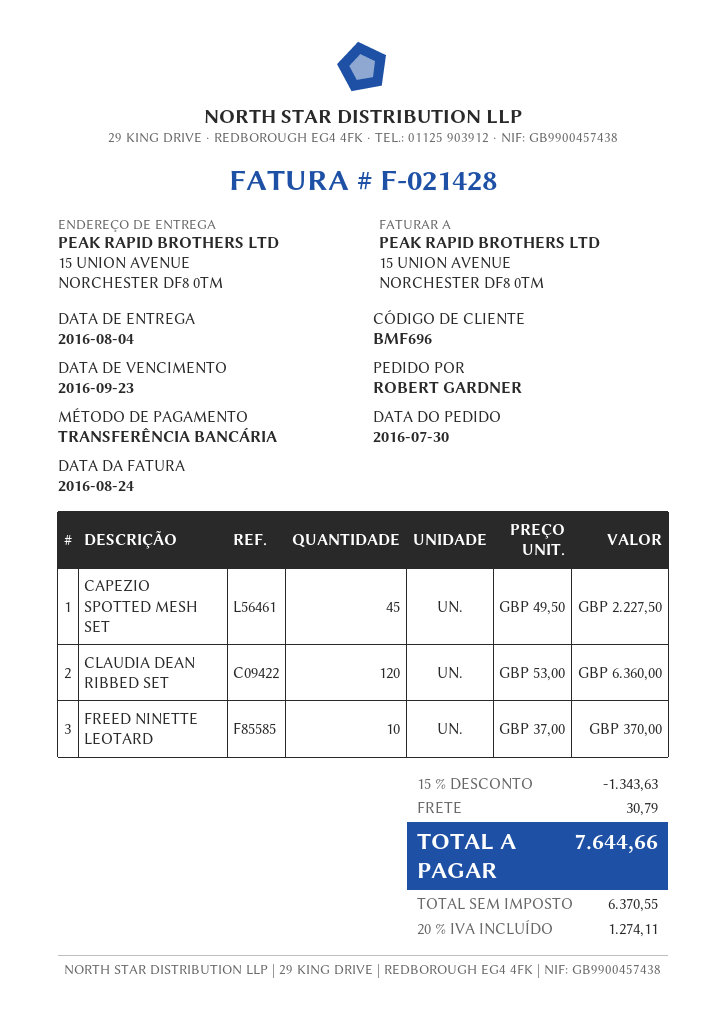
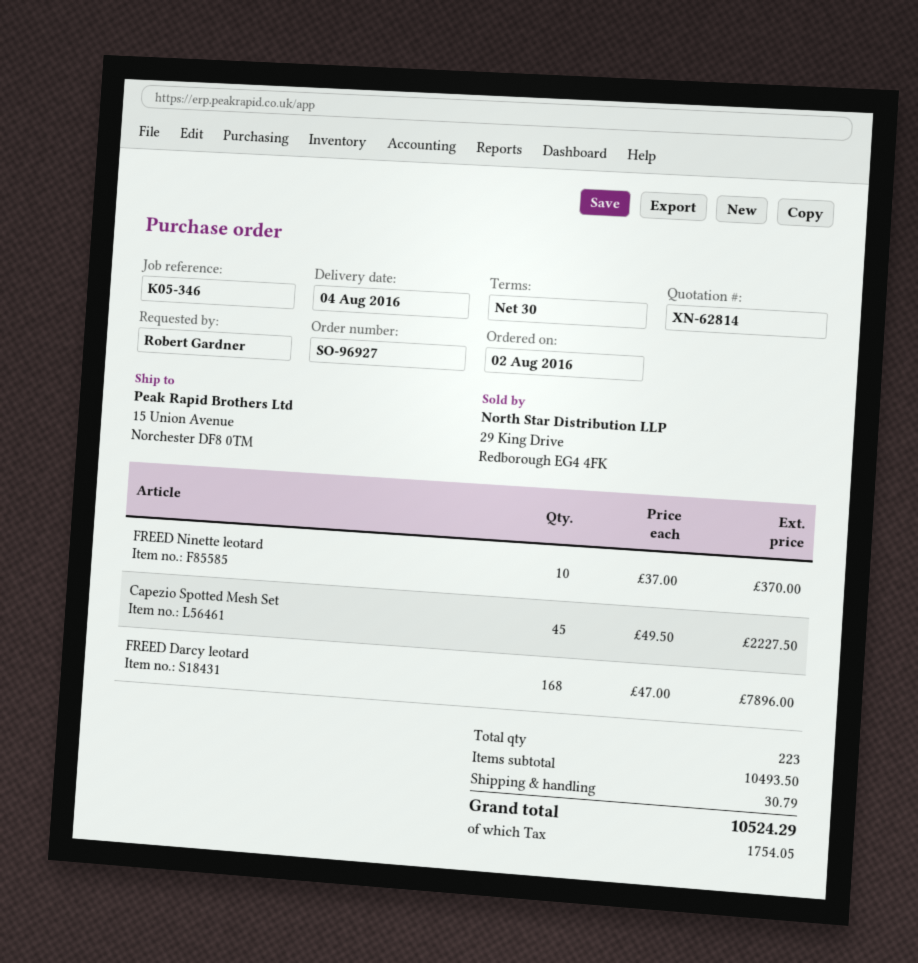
order date: 2016-07-30 -> 2016-08-02
CLAUDIA DEAN RIBBED SET: 120 x 53.00 = 6360.00 -> none
FREED Darcy leotard: none -> 168 x 47.00 = 7896.00
discount: 15% = 1343.63 -> none
tax: 1274.11 -> 1754.05
total: 7644.66 -> 10524.29

